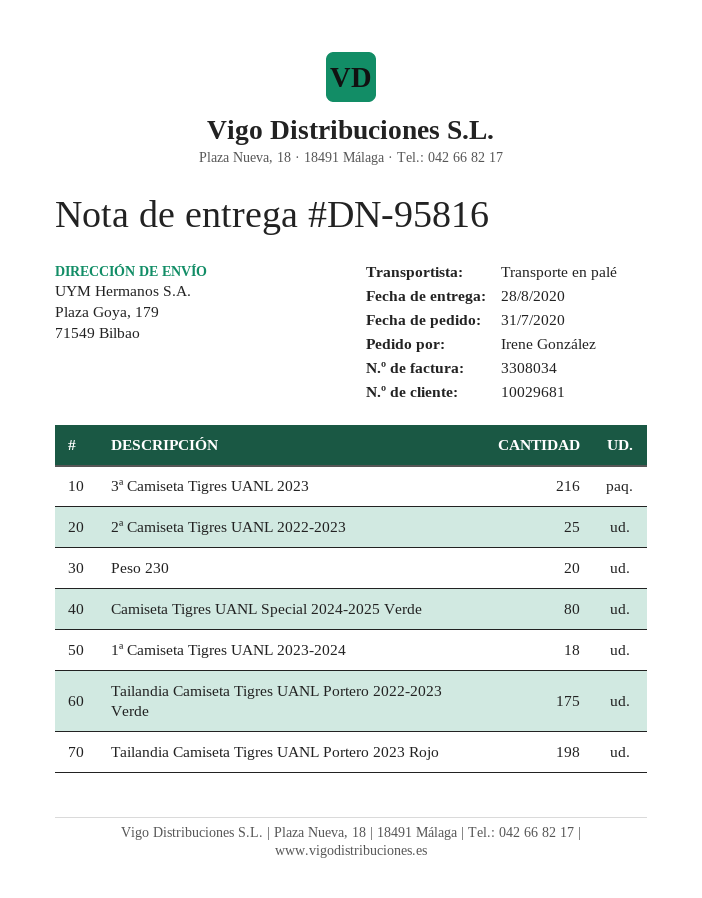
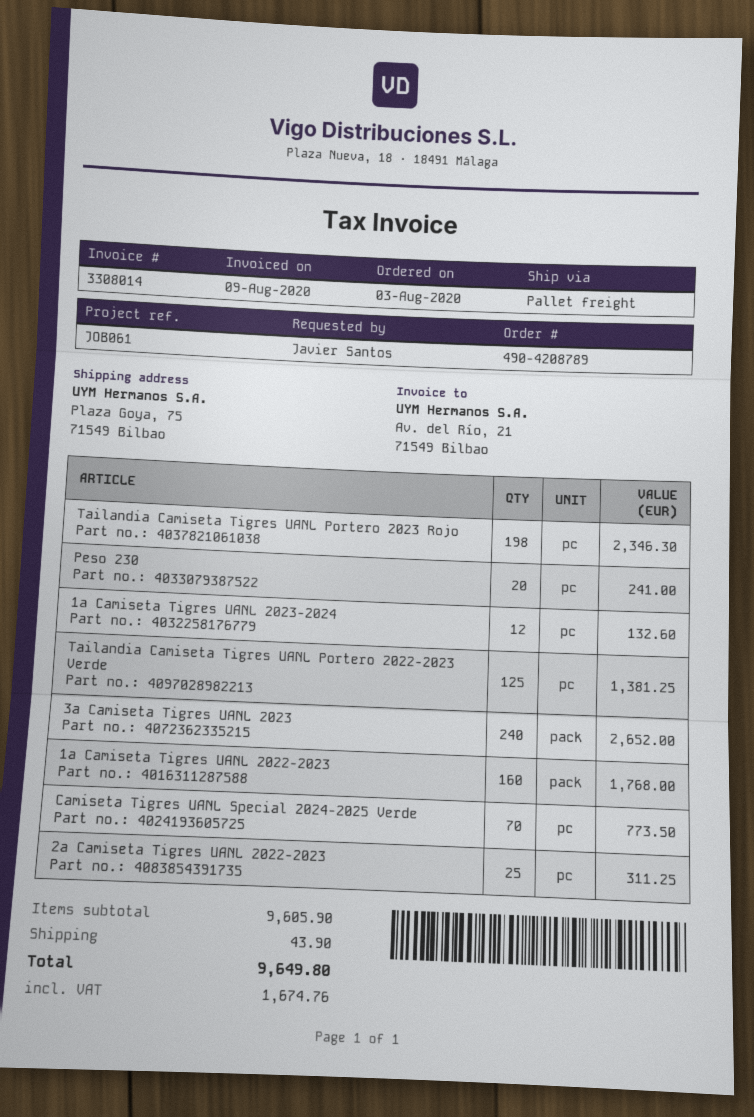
order date: 2020-07-31 -> 2020-08-03
invoice number: 3308034 -> 3308014
ordered by: Irene González -> Javier Santos
ship to: Plaza Goya, 179, 71549 Bilbao -> Plaza Goya, 75, 71549 Bilbao
3ª Camiseta Tigres UANL 2023: 216 -> 240
Camiseta Tigres UANL Special 2024-2025 Verde: 80 -> 70
1ª Camiseta Tigres UANL 2023-2024: 18 -> 12
Tailandia Camiseta Tigres UANL Portero 2022-2023 Verde: 175 -> 125
1ª Camiseta Tigres UANL 2022-2023: none -> 160

